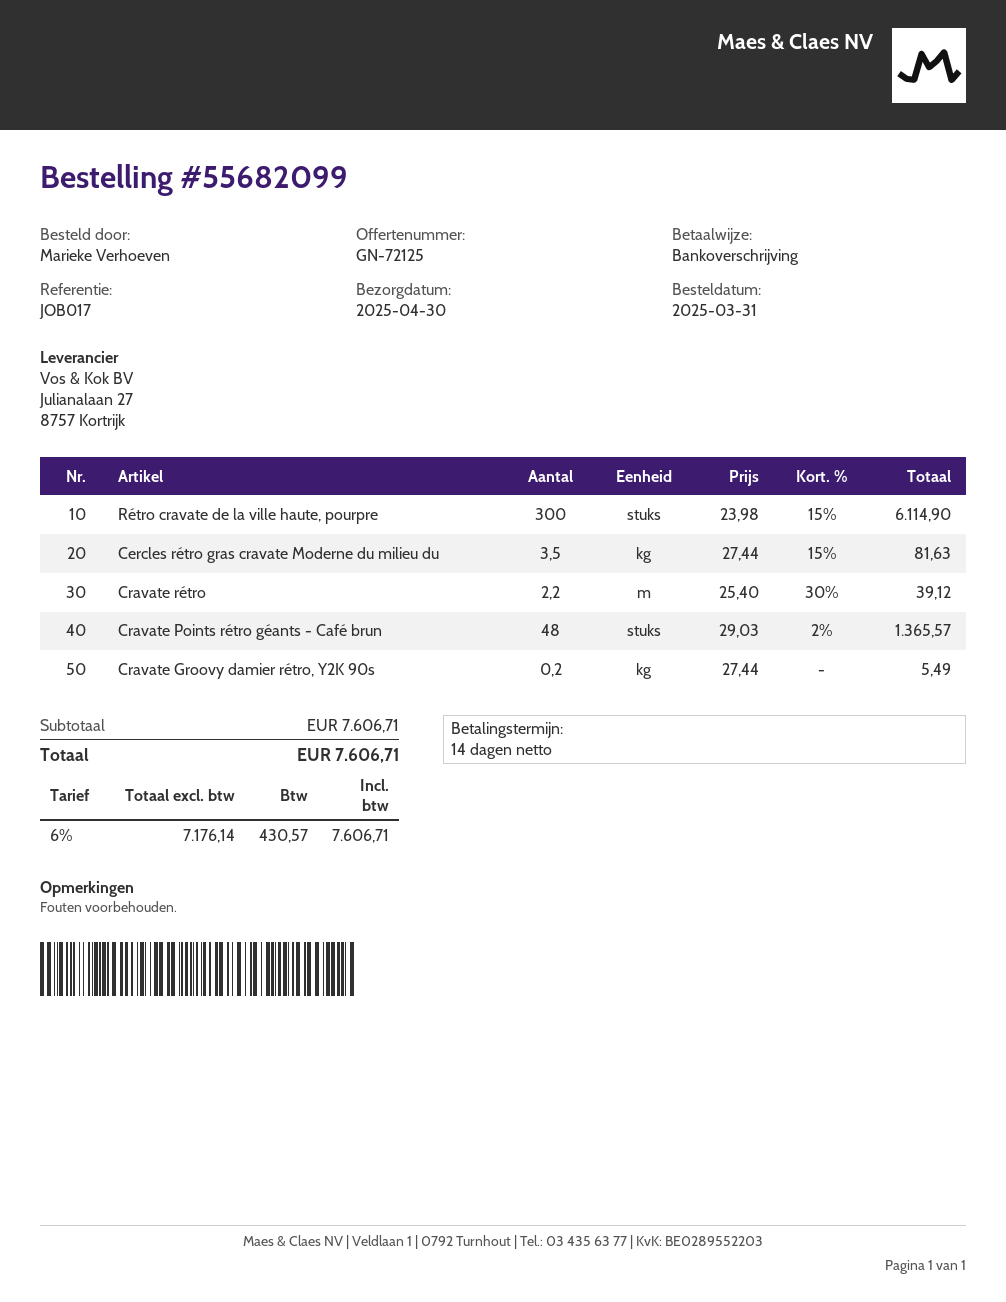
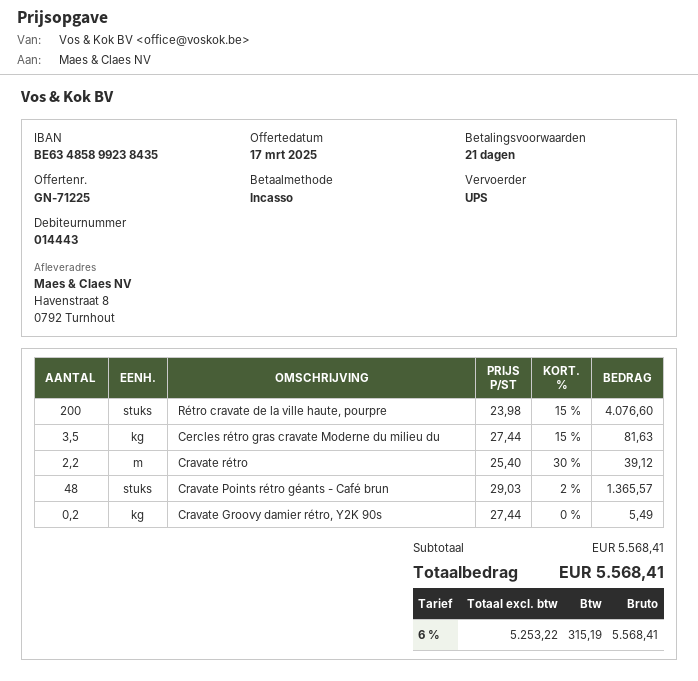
quote number: GN-72125 -> GN-71225
payment terms: 14 days -> 21 days
payment method: bank transfer -> direct debit
Rétro cravate de la ville haute, pourpre: 300 x 23.98 - 15% = 6114.90 -> 200 x 23.98 - 15% = 4076.60
subtotal: 7606.71 -> 5568.41
net: 7176.14 -> 5253.22
tax: 6% = 430.57 -> 6% = 315.19
total: 7606.71 -> 5568.41

